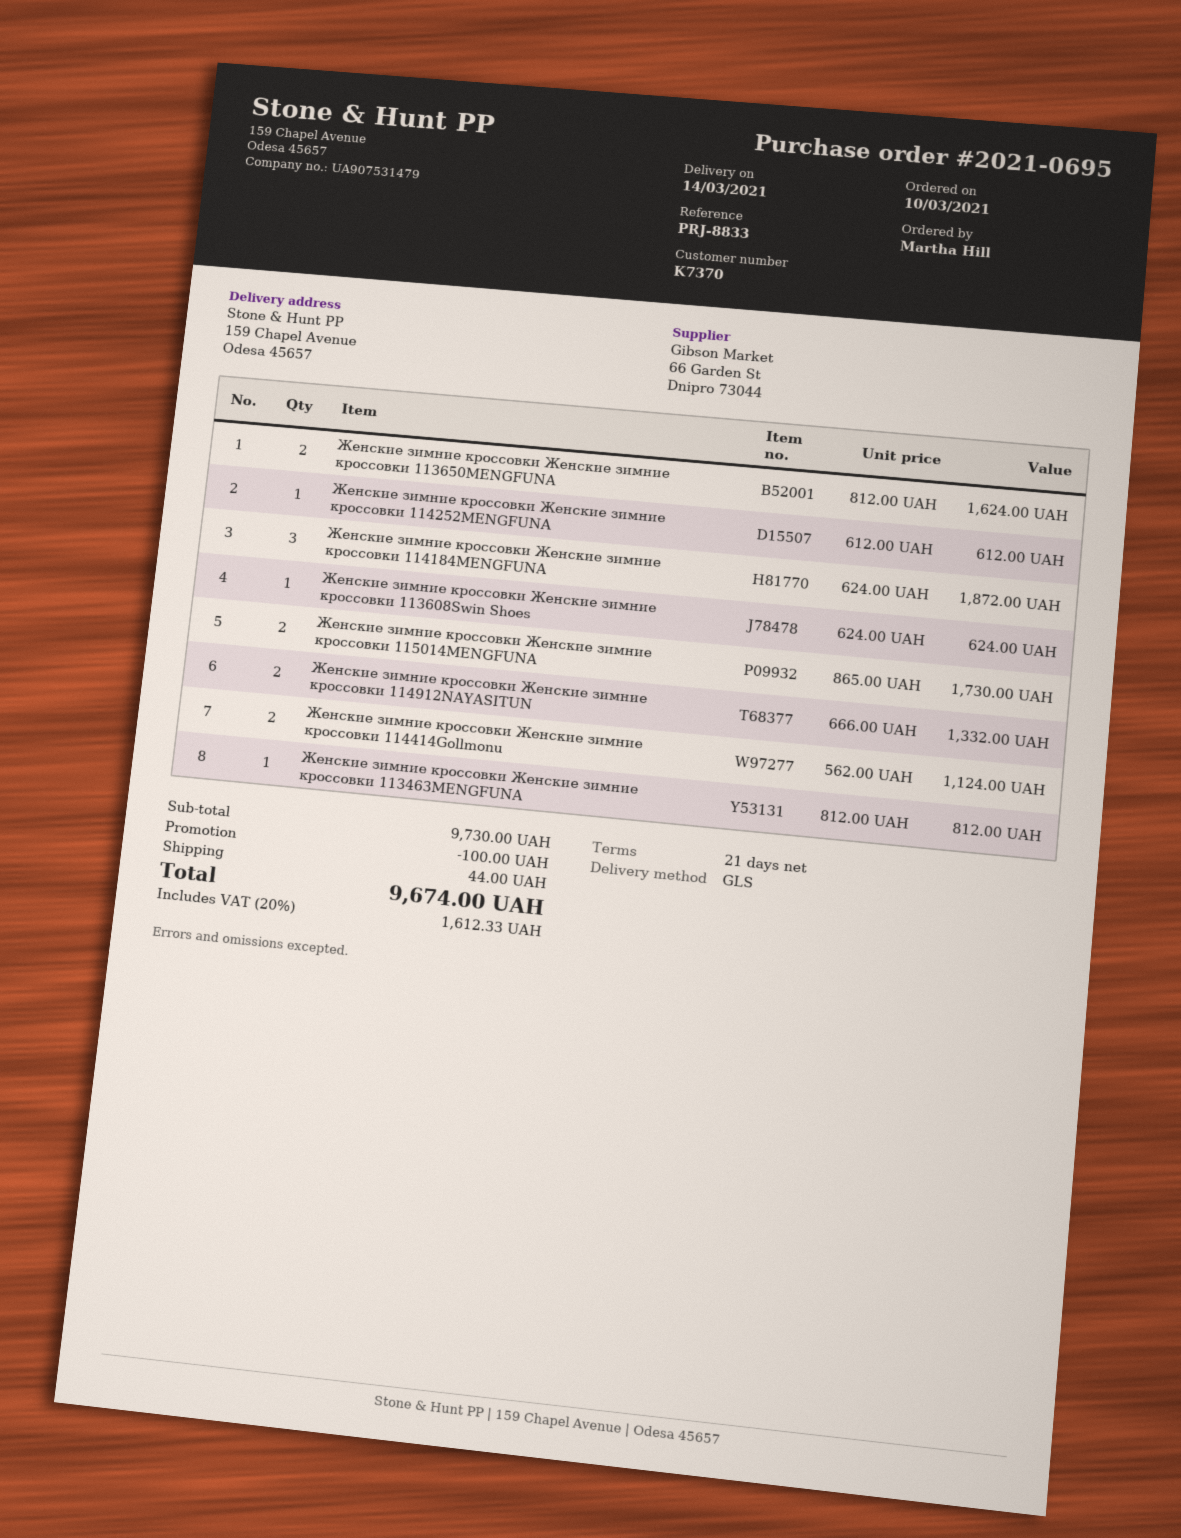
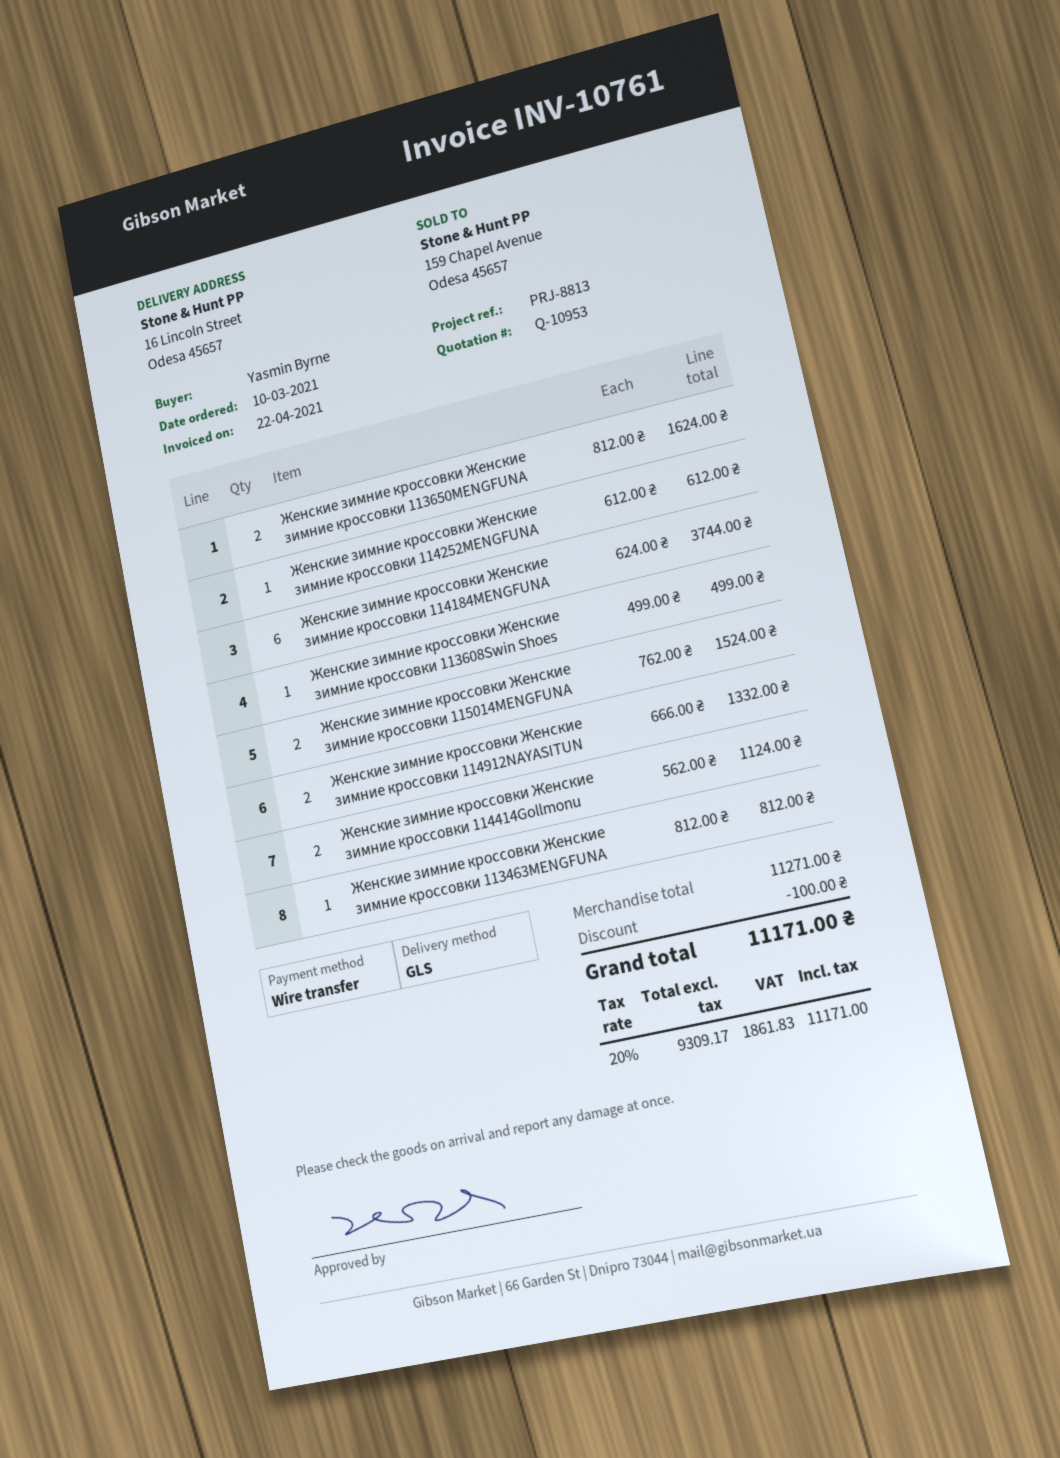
reference: PRJ-8833 -> PRJ-8813
ordered by: Martha Hill -> Yasmin Byrne
ship to: 159 Chapel Avenue, Odesa 45657 -> 16 Lincoln Street, Odesa 45657
Женские зимние кроссовки Женские зимние кроссовки 114184MENGFUNA: 3 x 624.00 = 1872.00 -> 6 x 624.00 = 3744.00
Женские зимние кроссовки Женские зимние кроссовки 113608Swin Shoes: 1 x 624.00 = 624.00 -> 1 x 499.00 = 499.00
Женские зимние кроссовки Женские зимние кроссовки 115014MENGFUNA: 2 x 865.00 = 1730.00 -> 2 x 762.00 = 1524.00
subtotal: 9730.00 -> 11271.00
shipping: 44.00 -> none
tax: 20% = 1612.33 -> 20% = 1861.83
total: 9674.00 -> 11171.00

